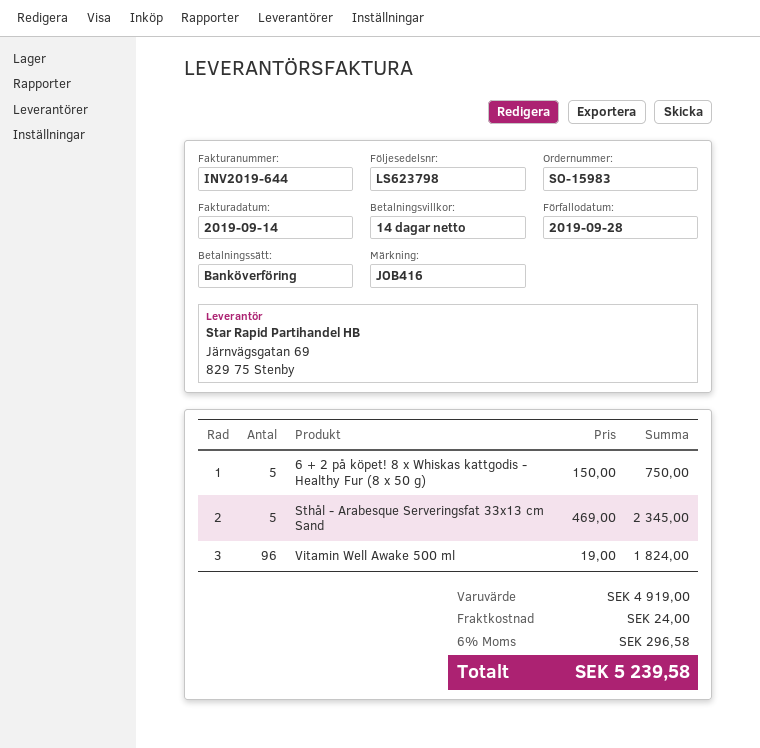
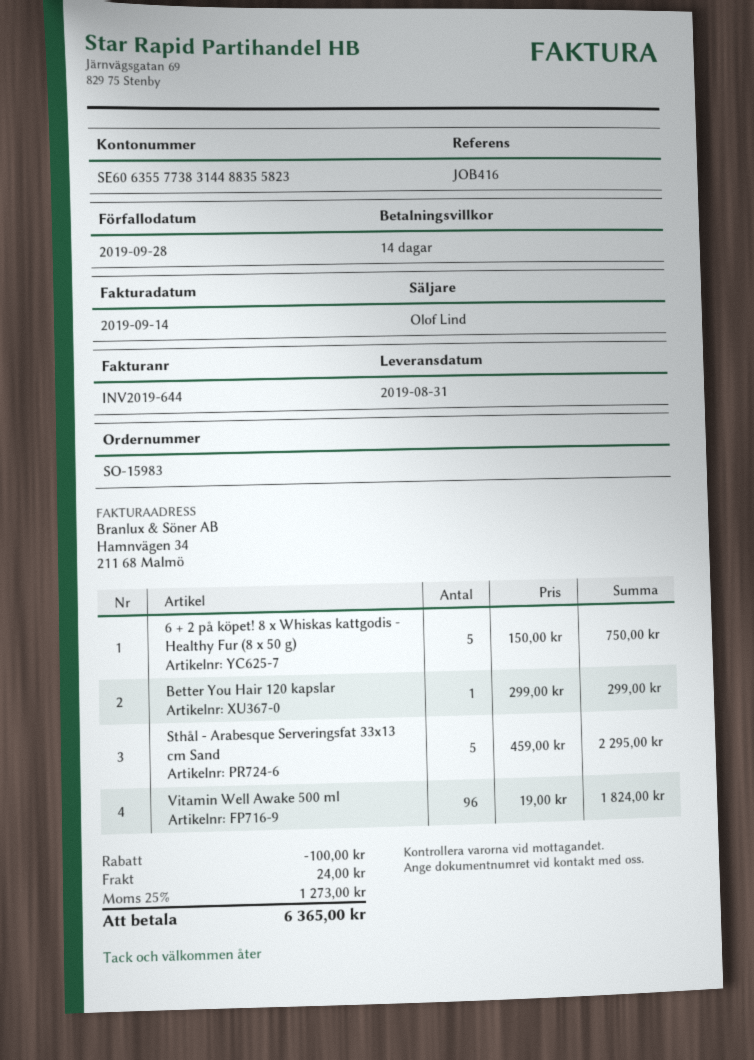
Sthål - Arabesque Serveringsfat 33x13 cm Sand: 5 x 469.00 = 2345.00 -> 5 x 459.00 = 2295.00
Better You Hair 120 kapslar: none -> 1 x 299.00 = 299.00
discount: none -> 100.00
tax: 6% = 296.58 -> 25% = 1273.00
total: 5239.58 -> 6365.00

